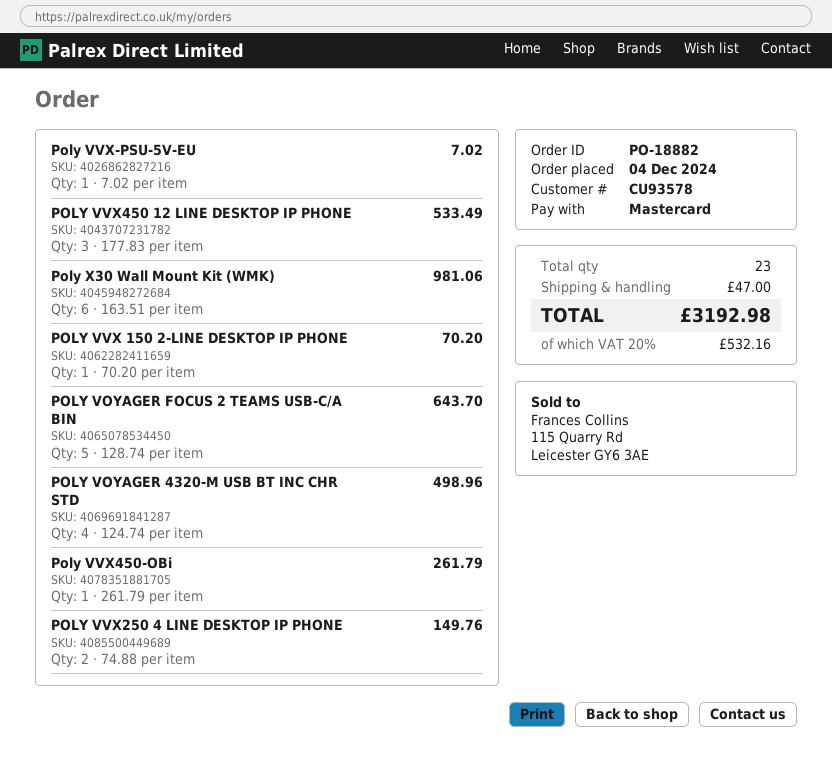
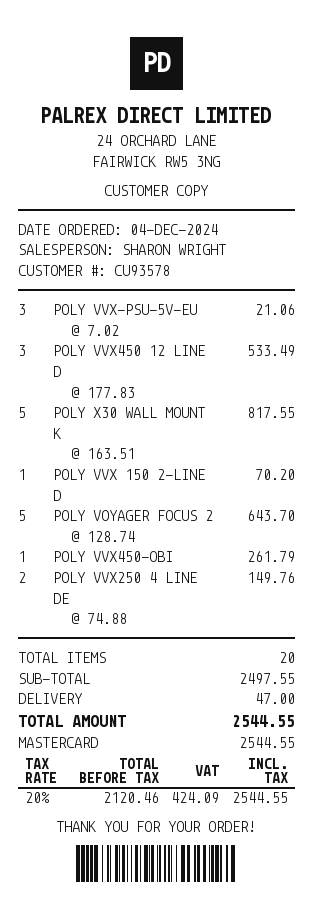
Poly VVX-PSU-5V-EU: 1 x 7.02 = 7.02 -> 3 x 7.02 = 21.06
Poly X30 Wall Mount Kit (WMK): 6 x 163.51 = 981.06 -> 5 x 163.51 = 817.55
POLY VOYAGER 4320-M USB BT INC CHR STD: 4 x 124.74 = 498.96 -> none
total quantity: 23 -> 20
tax: 20% = 532.16 -> 20% = 424.09
total: 3192.98 -> 2544.55

